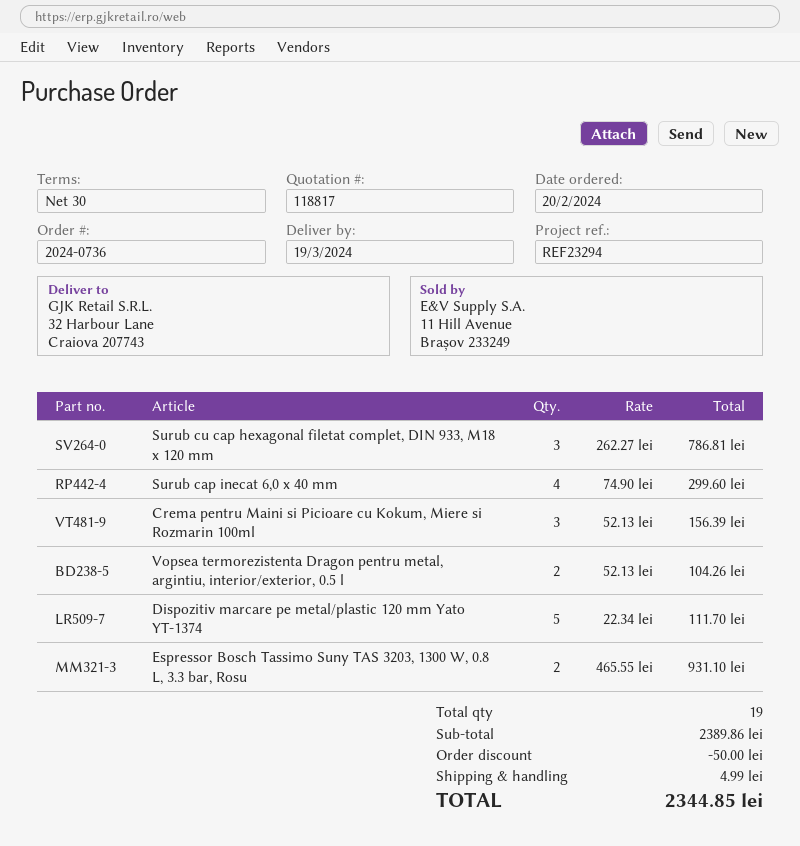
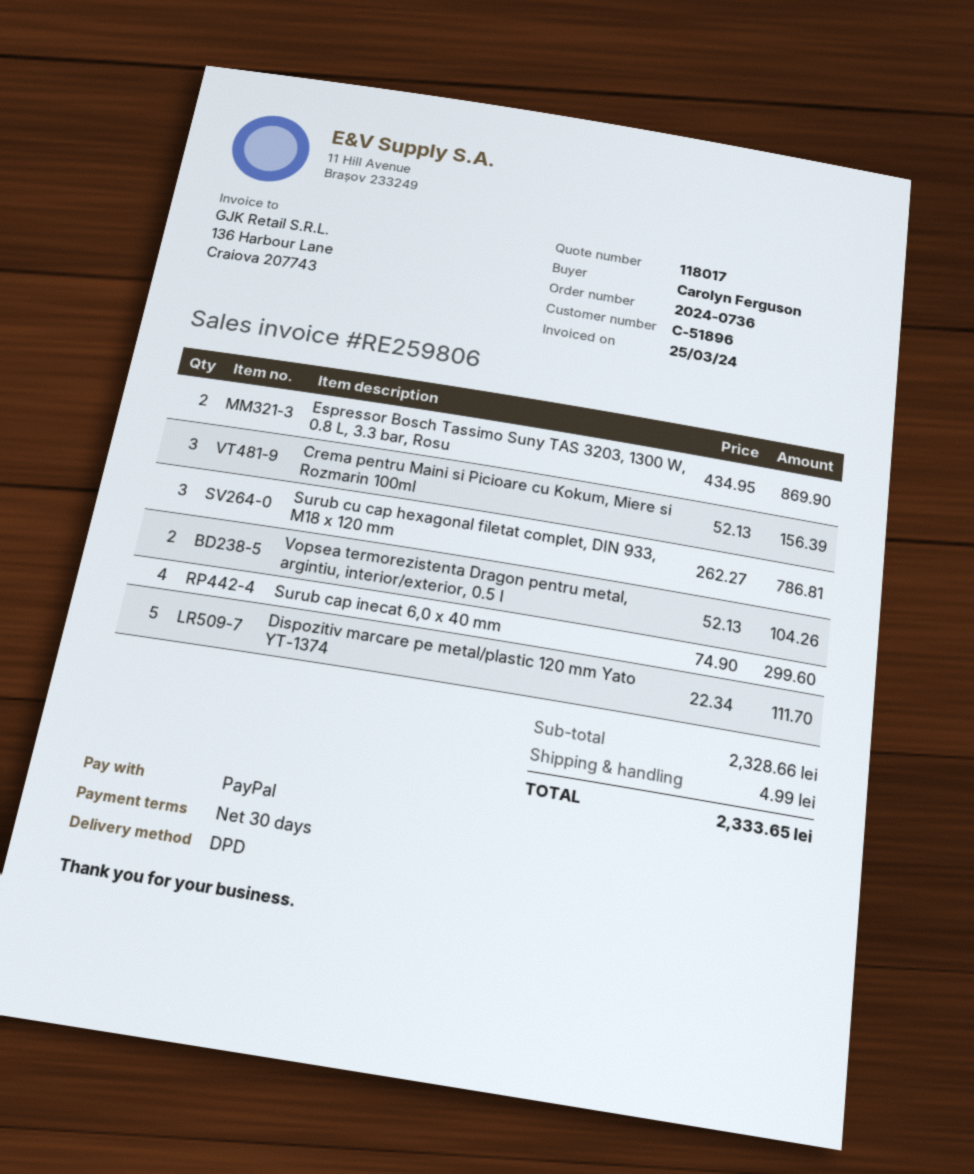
quote number: 118817 -> 118017
Espressor Bosch Tassimo Suny TAS 3203, 1300 W, 0.8 L, 3.3 bar, Rosu: 2 x 465.55 = 931.10 -> 2 x 434.95 = 869.90
subtotal: 2389.86 -> 2328.66
discount: 50.00 -> none
total: 2344.85 -> 2333.65

